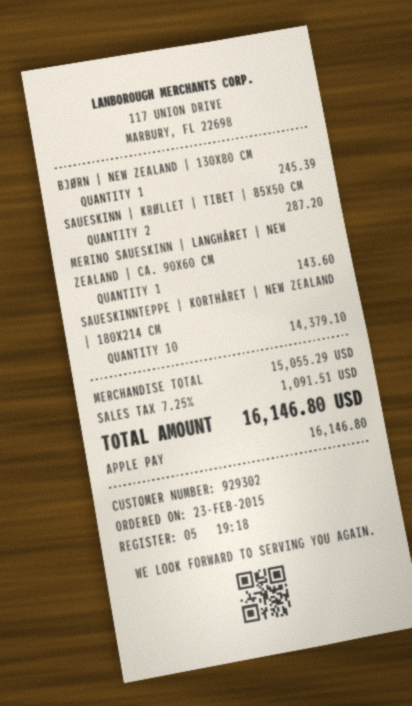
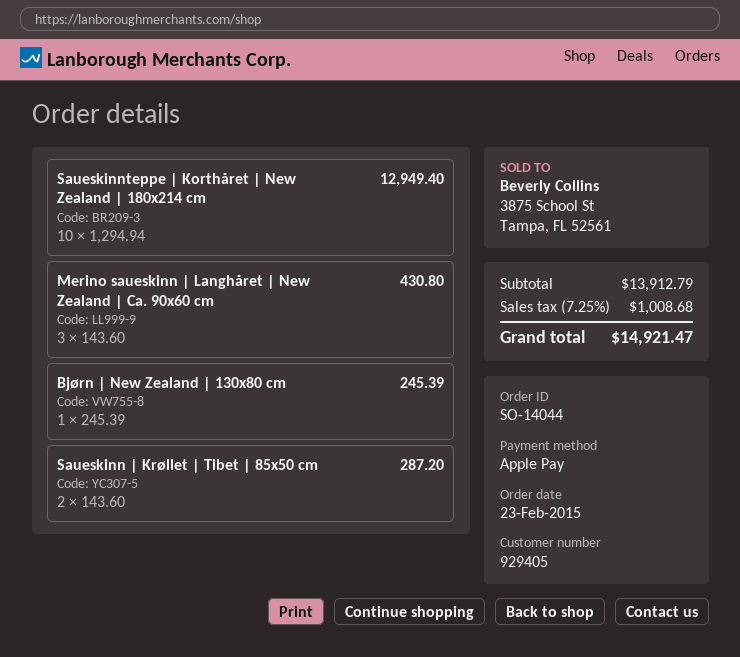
customer number: 929302 -> 929405
MERINO SAUESKINN | LANGHÅRET | NEW ZEALAND | CA. 90X60 CM: 1 for 143.60 -> 3 for 430.80
SAUESKINNTEPPE | KORTHÅRET | NEW ZEALAND | 180X214 CM: 10 for 14379.10 -> 10 for 12949.40
subtotal: 15055.29 -> 13912.79
tax: 7.25% = 1091.51 -> 7.25% = 1008.68
total: 16146.80 -> 14921.47

